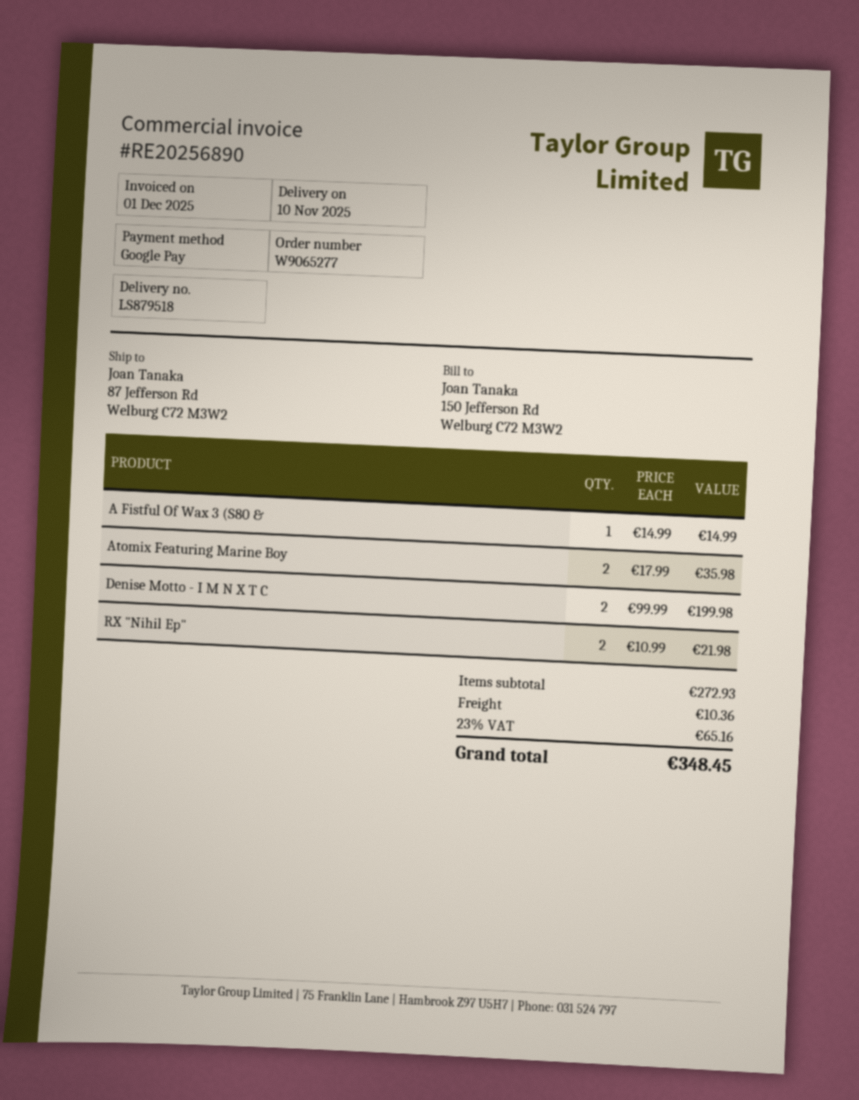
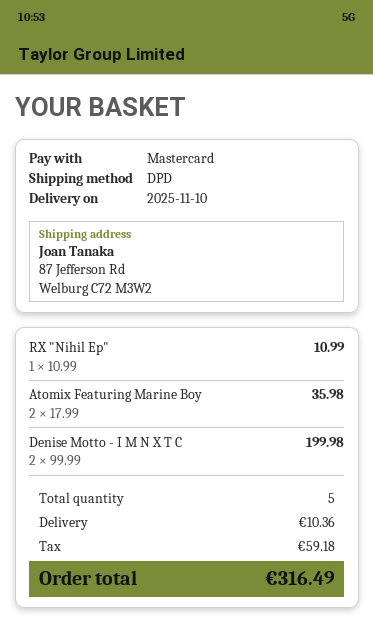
payment method: Google Pay -> Mastercard
A Fistful Of Wax 3 (S80 &: 1 x 14.99 = 14.99 -> none
RX "Nihil Ep": 2 x 10.99 = 21.98 -> 1 x 10.99 = 10.99
tax: 65.16 -> 59.18
total: 348.45 -> 316.49

